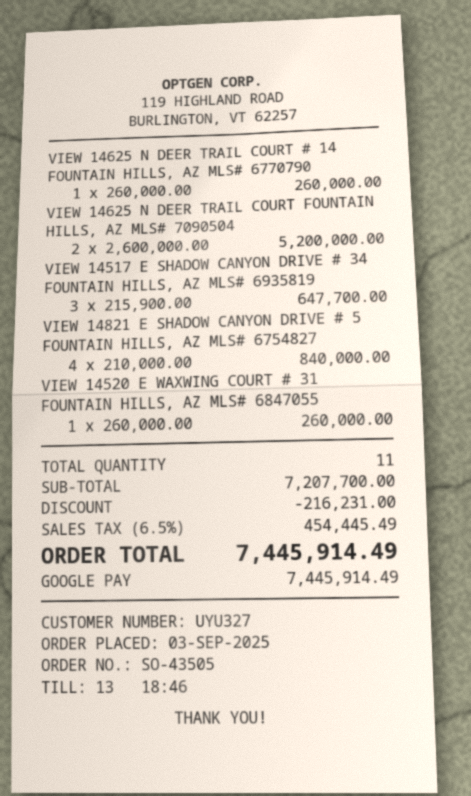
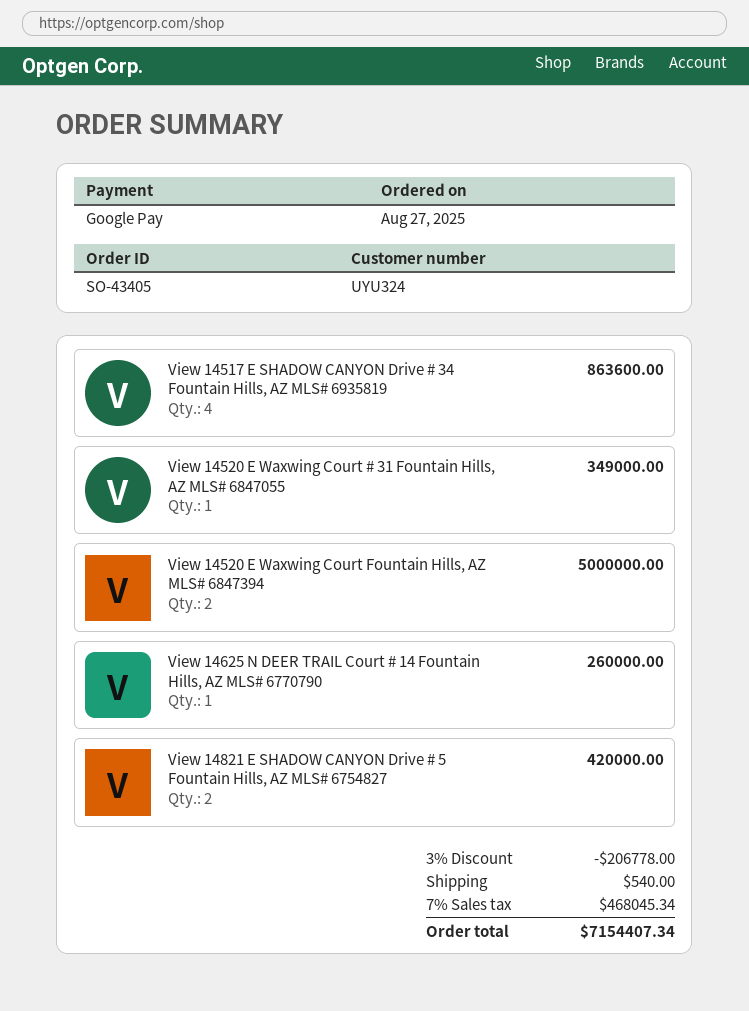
order number: SO-43505 -> SO-43405
order date: 2025-09-03 -> 2025-08-27
customer number: UYU327 -> UYU324
VIEW 14625 N DEER TRAIL COURT FOUNTAIN HILLS, AZ MLS# 7090504: 2 for 5200000.00 -> none
VIEW 14517 E SHADOW CANYON DRIVE # 34 FOUNTAIN HILLS, AZ MLS# 6935819: 3 for 647700.00 -> 4 for 863600.00
VIEW 14821 E SHADOW CANYON DRIVE # 5 FOUNTAIN HILLS, AZ MLS# 6754827: 4 for 840000.00 -> 2 for 420000.00
VIEW 14520 E WAXWING COURT # 31 FOUNTAIN HILLS, AZ MLS# 6847055: 1 for 260000.00 -> 1 for 349000.00
View 14520 E Waxwing Court Fountain Hills, AZ MLS# 6847394: none -> 2 for 5000000.00
discount: 216231.00 -> 206778.00
shipping: none -> 540.00
tax: 6.5% = 454445.49 -> 7% = 468045.34
total: 7445914.49 -> 7154407.34

